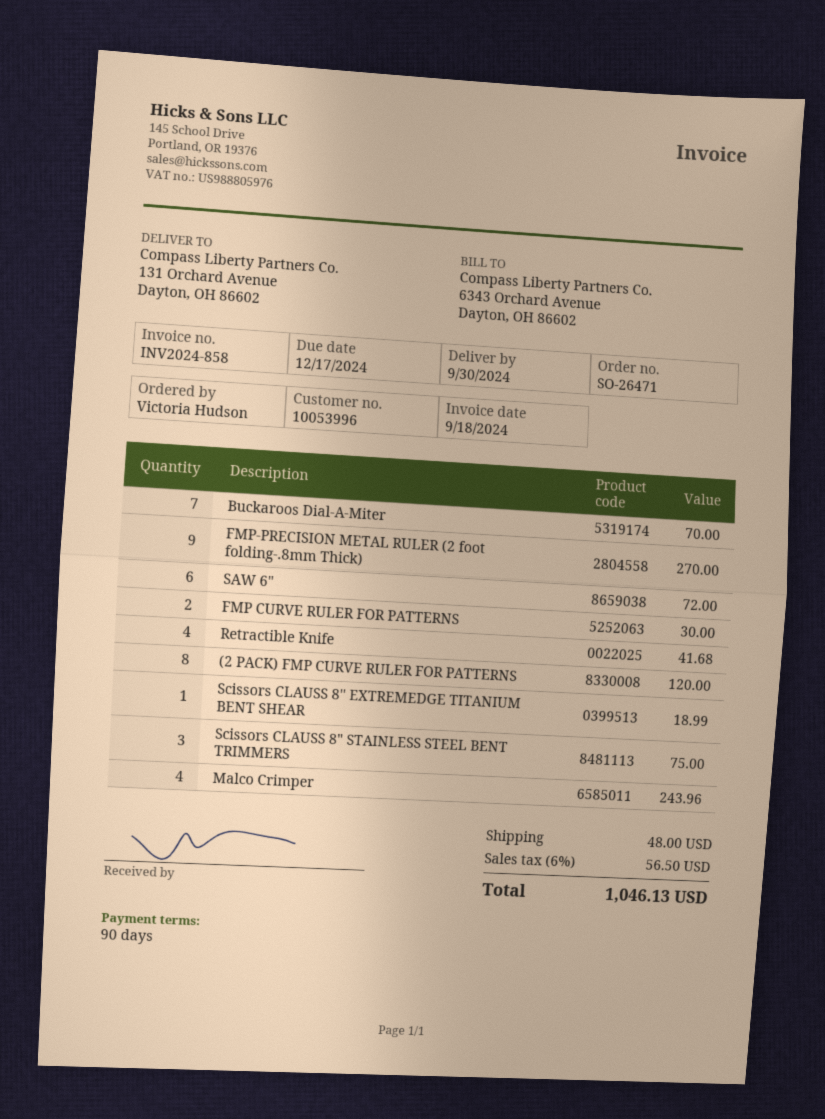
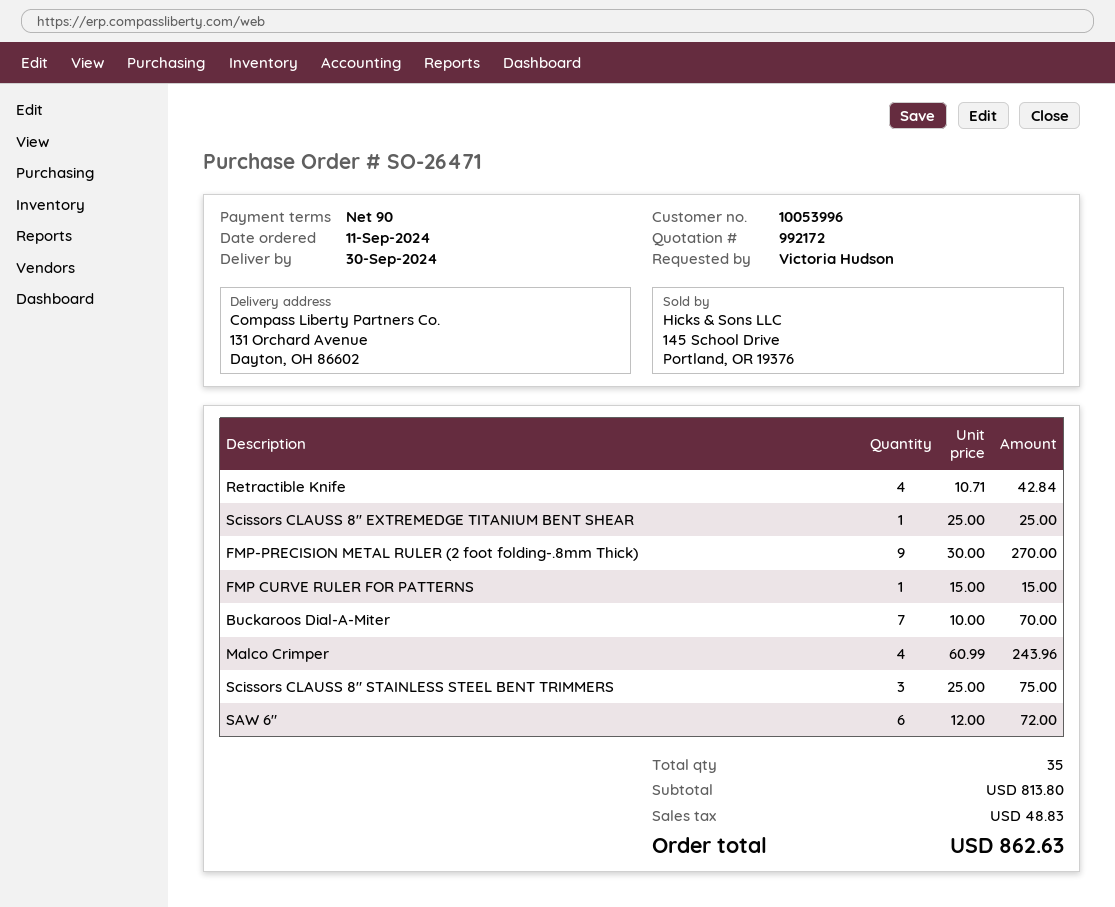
FMP CURVE RULER FOR PATTERNS: 2 for 30.00 -> 1 for 15.00
Retractible Knife: 4 for 41.68 -> 4 for 42.84
(2 PACK) FMP CURVE RULER FOR PATTERNS: 8 for 120.00 -> none
Scissors CLAUSS 8'' EXTREMEDGE TITANIUM BENT SHEAR: 1 for 18.99 -> 1 for 25.00
shipping: 48.00 -> none
tax: 56.50 -> 48.83
total: 1046.13 -> 862.63

